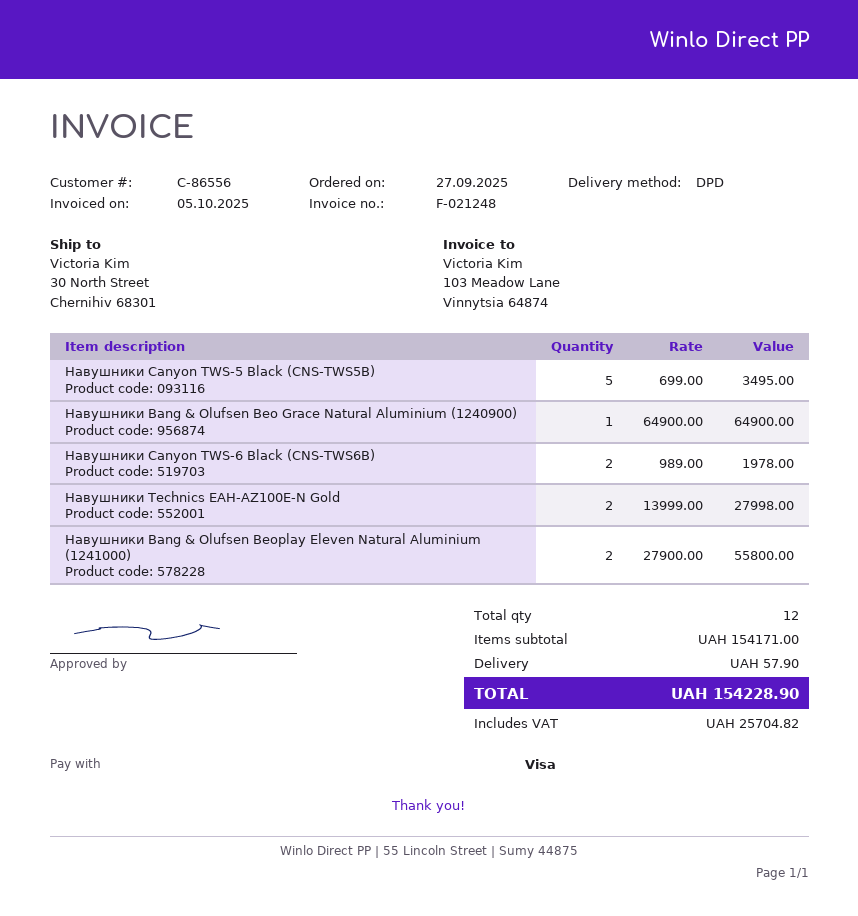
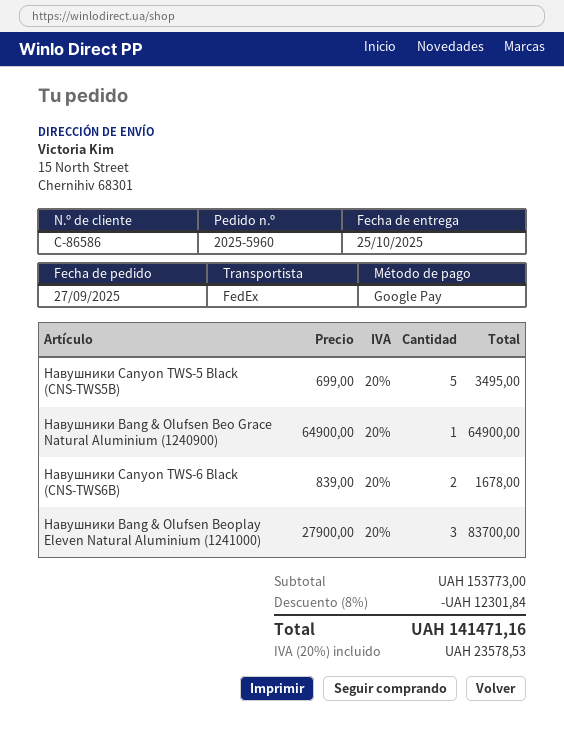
customer number: C-86556 -> C-86586
payment method: Visa -> Google Pay
shipping method: DPD -> FedEx
ship to: 30 North Street, Chernihiv 68301 -> 15 North Street, Chernihiv 68301
Навушники Canyon TWS-6 Black (CNS-TWS6B): 2 x 989.00 = 1978.00 -> 2 x 839.00 = 1678.00
Навушники Technics EAH-AZ100E-N Gold: 2 x 13999.00 = 27998.00 -> none
Навушники Bang & Olufsen Beoplay Eleven Natural Aluminium (1241000): 2 x 27900.00 = 55800.00 -> 3 x 27900.00 = 83700.00
subtotal: 154171.00 -> 153773.00
discount: none -> 8% = 12301.84
shipping: 57.90 -> none
tax: 25704.82 -> 23578.53
total: 154228.90 -> 141471.16

